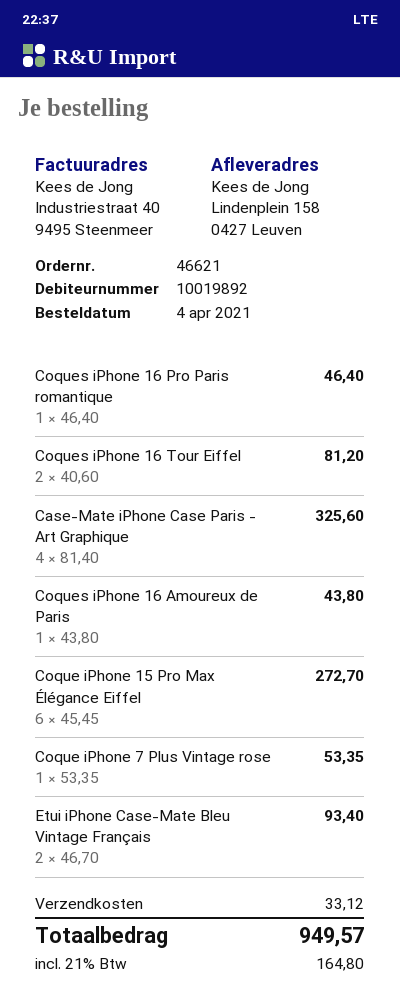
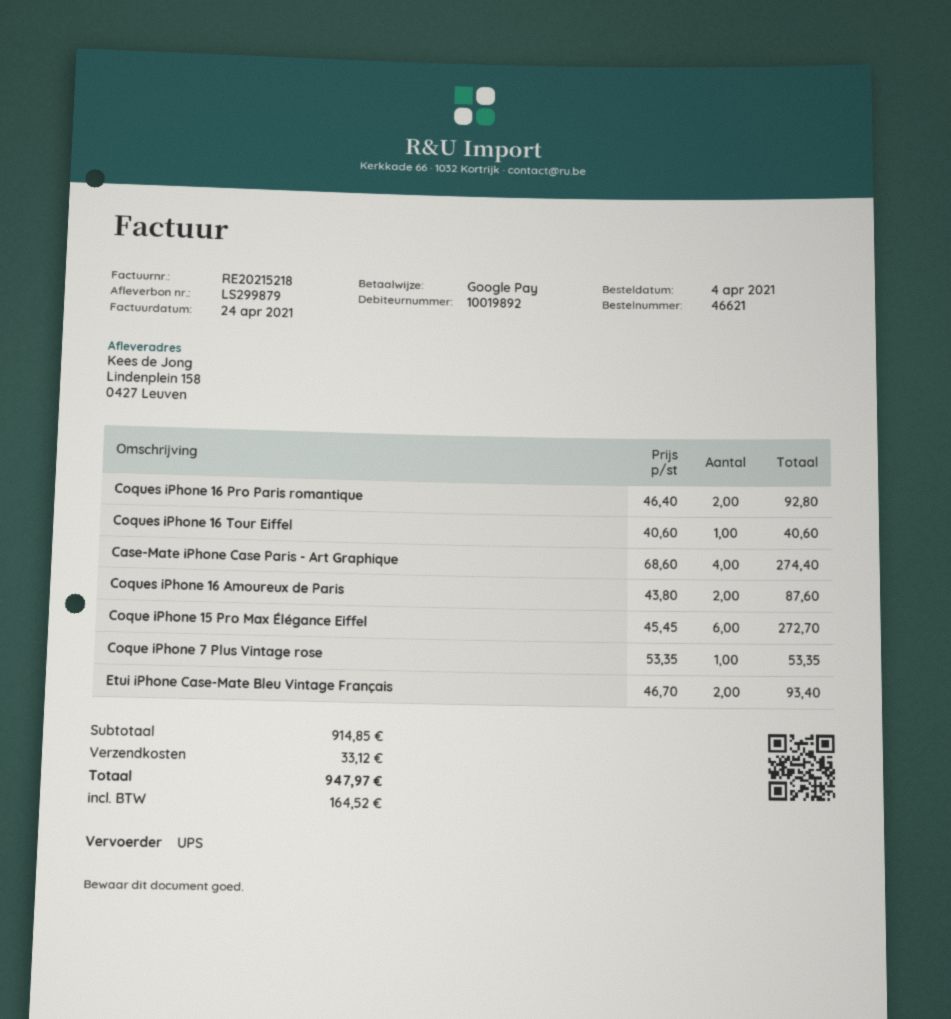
Coques iPhone 16 Pro Paris romantique: 1 x 46.40 = 46.40 -> 2 x 46.40 = 92.80
Coques iPhone 16 Tour Eiffel: 2 x 40.60 = 81.20 -> 1 x 40.60 = 40.60
Case-Mate iPhone Case Paris - Art Graphique: 4 x 81.40 = 325.60 -> 4 x 68.60 = 274.40
Coques iPhone 16 Amoureux de Paris: 1 x 43.80 = 43.80 -> 2 x 43.80 = 87.60
tax: 164.80 -> 164.52
total: 949.57 -> 947.97

